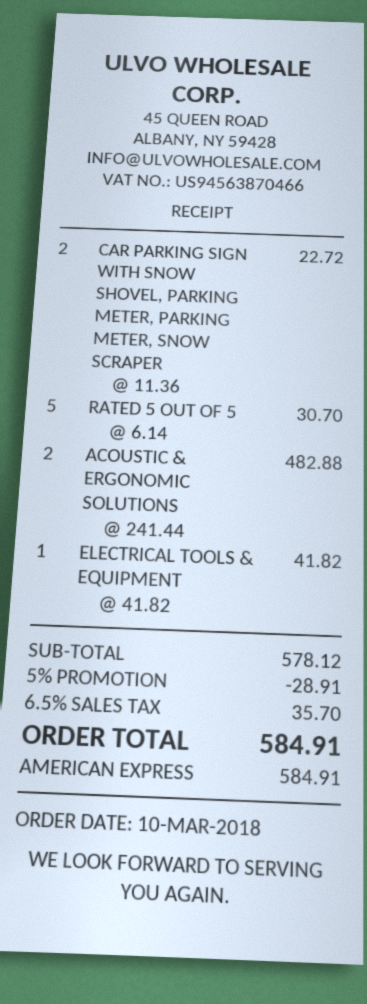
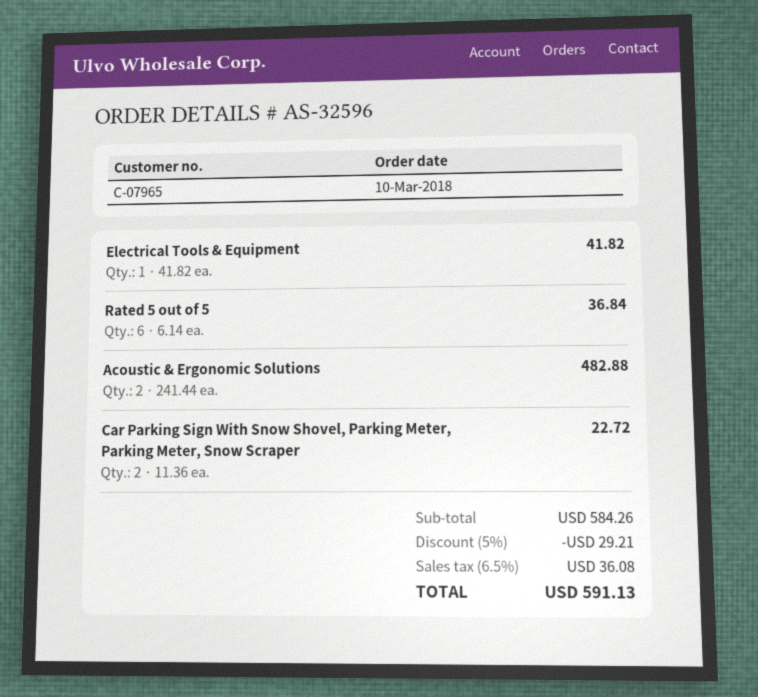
RATED 5 OUT OF 5: 5 x 6.14 = 30.70 -> 6 x 6.14 = 36.84
subtotal: 578.12 -> 584.26
discount: 5% = 28.91 -> 5% = 29.21
tax: 6.5% = 35.70 -> 6.5% = 36.08
total: 584.91 -> 591.13

